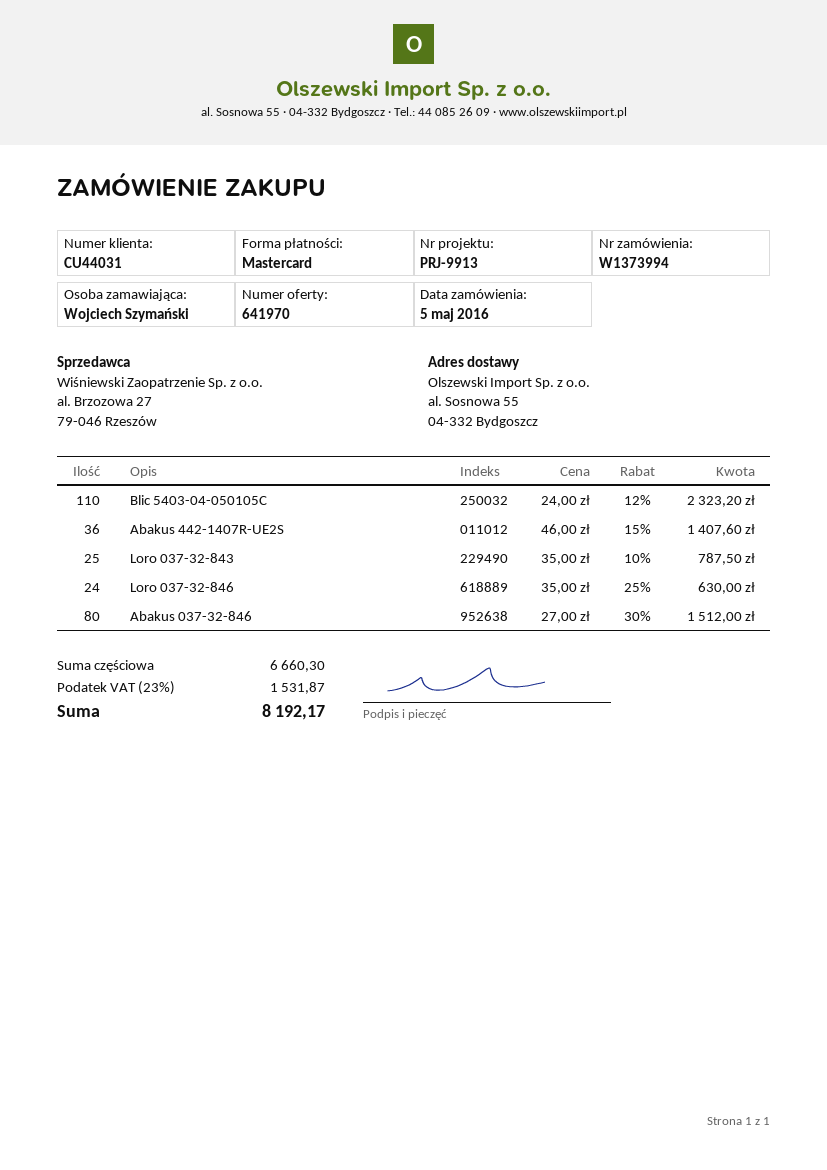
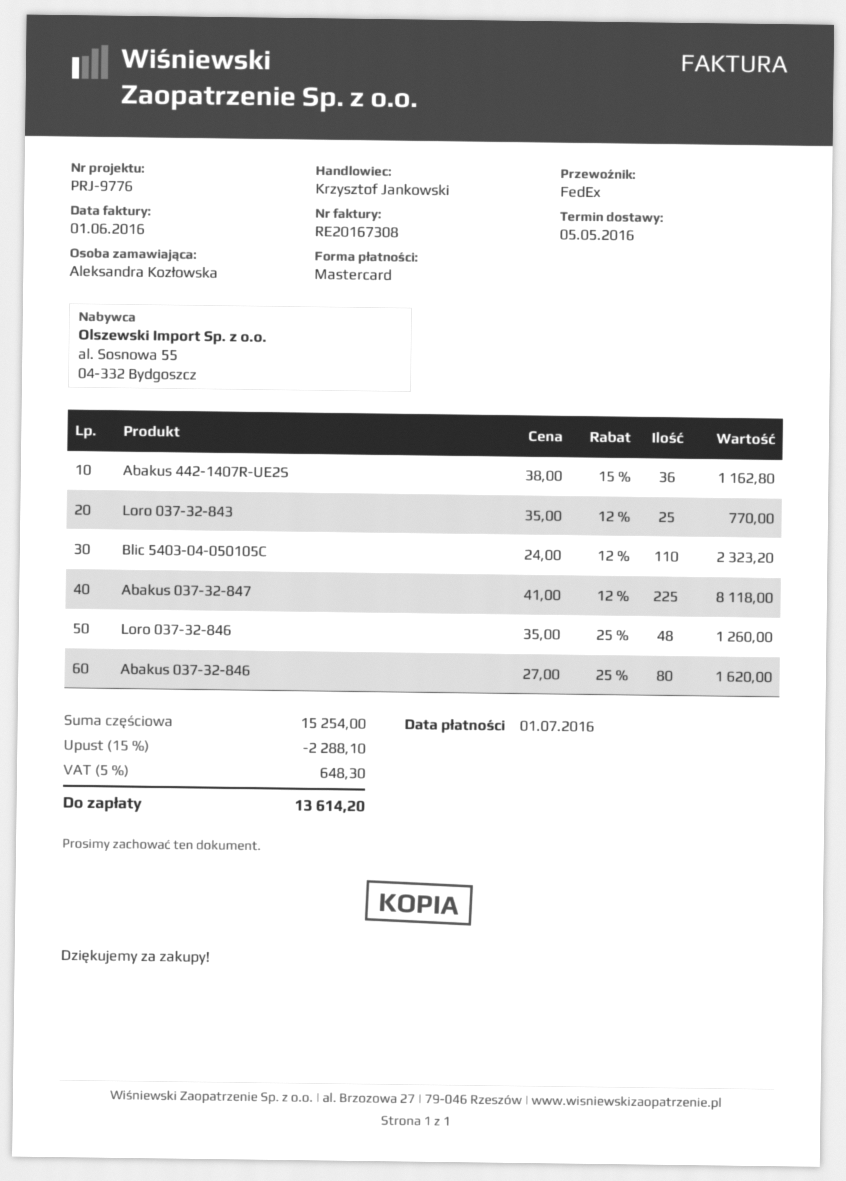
reference: PRJ-9913 -> PRJ-9776
ordered by: Wojciech Szymański -> Aleksandra Kozłowska
Abakus 442-1407R-UE2S: 36 x 46.00 - 15% = 1407.60 -> 36 x 38.00 - 15% = 1162.80
Loro 037-32-843: 25 x 35.00 - 10% = 787.50 -> 25 x 35.00 - 12% = 770.00
Loro 037-32-846: 24 x 35.00 - 25% = 630.00 -> 48 x 35.00 - 25% = 1260.00
Abakus 037-32-846: 80 x 27.00 - 30% = 1512.00 -> 80 x 27.00 - 25% = 1620.00
Abakus 037-32-847: none -> 225 x 41.00 - 12% = 8118.00
subtotal: 6660.30 -> 15254.00
discount: none -> 15% = 2288.10
tax: 23% = 1531.87 -> 5% = 648.30
total: 8192.17 -> 13614.20

